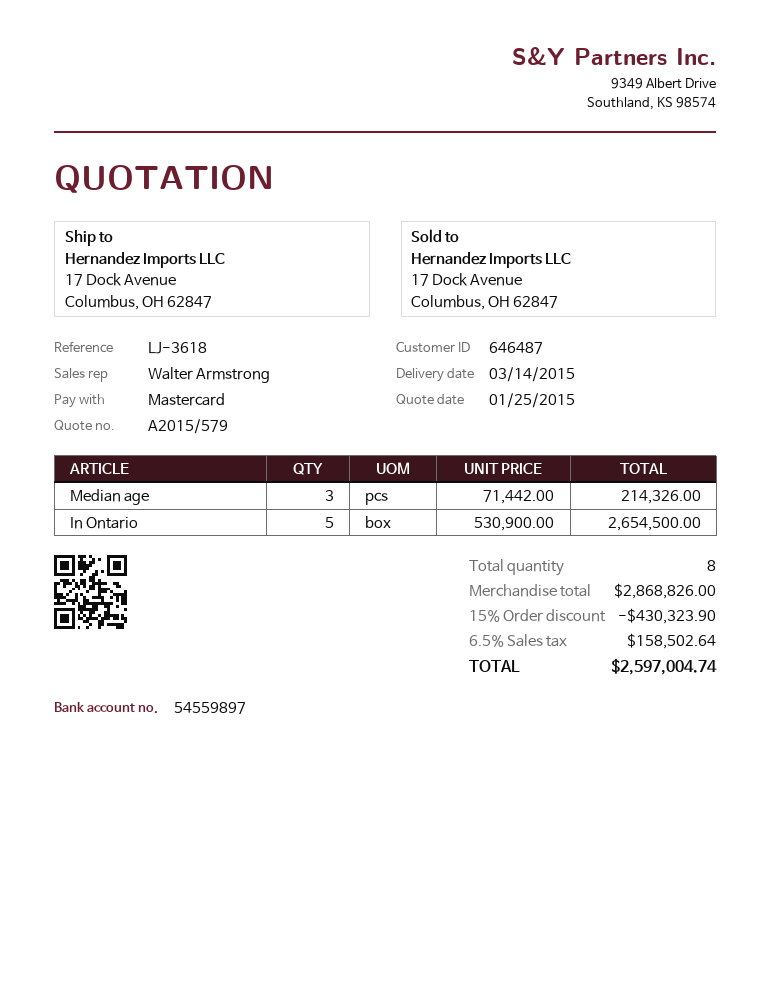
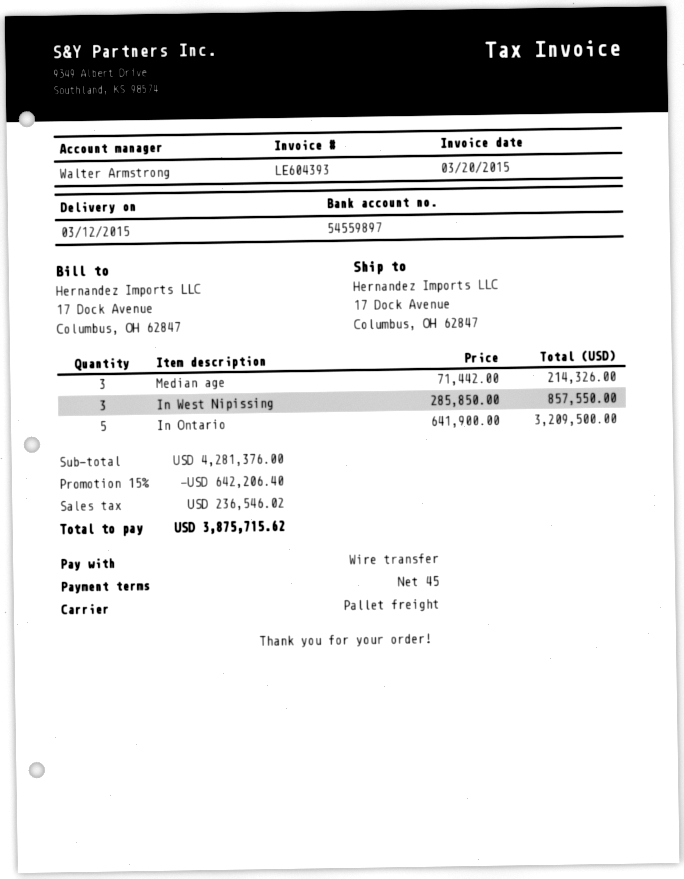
delivery date: 2015-03-14 -> 2015-03-12
payment method: Mastercard -> bank transfer
In Ontario: 5 x 530900.00 = 2654500.00 -> 5 x 641900.00 = 3209500.00
In West Nipissing: none -> 3 x 285850.00 = 857550.00
subtotal: 2868826.00 -> 4281376.00
discount: 15% = 430323.90 -> 15% = 642206.40
tax: 158502.64 -> 236546.02
total: 2597004.74 -> 3875715.62

